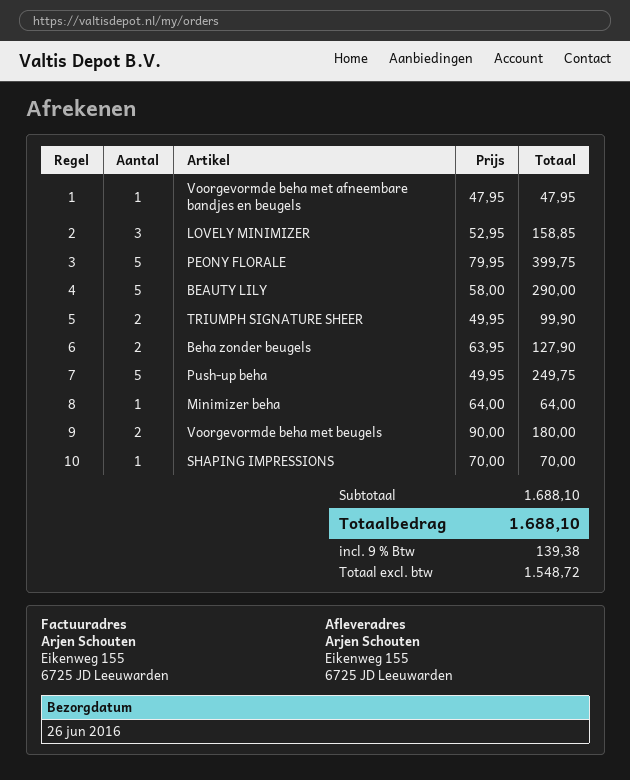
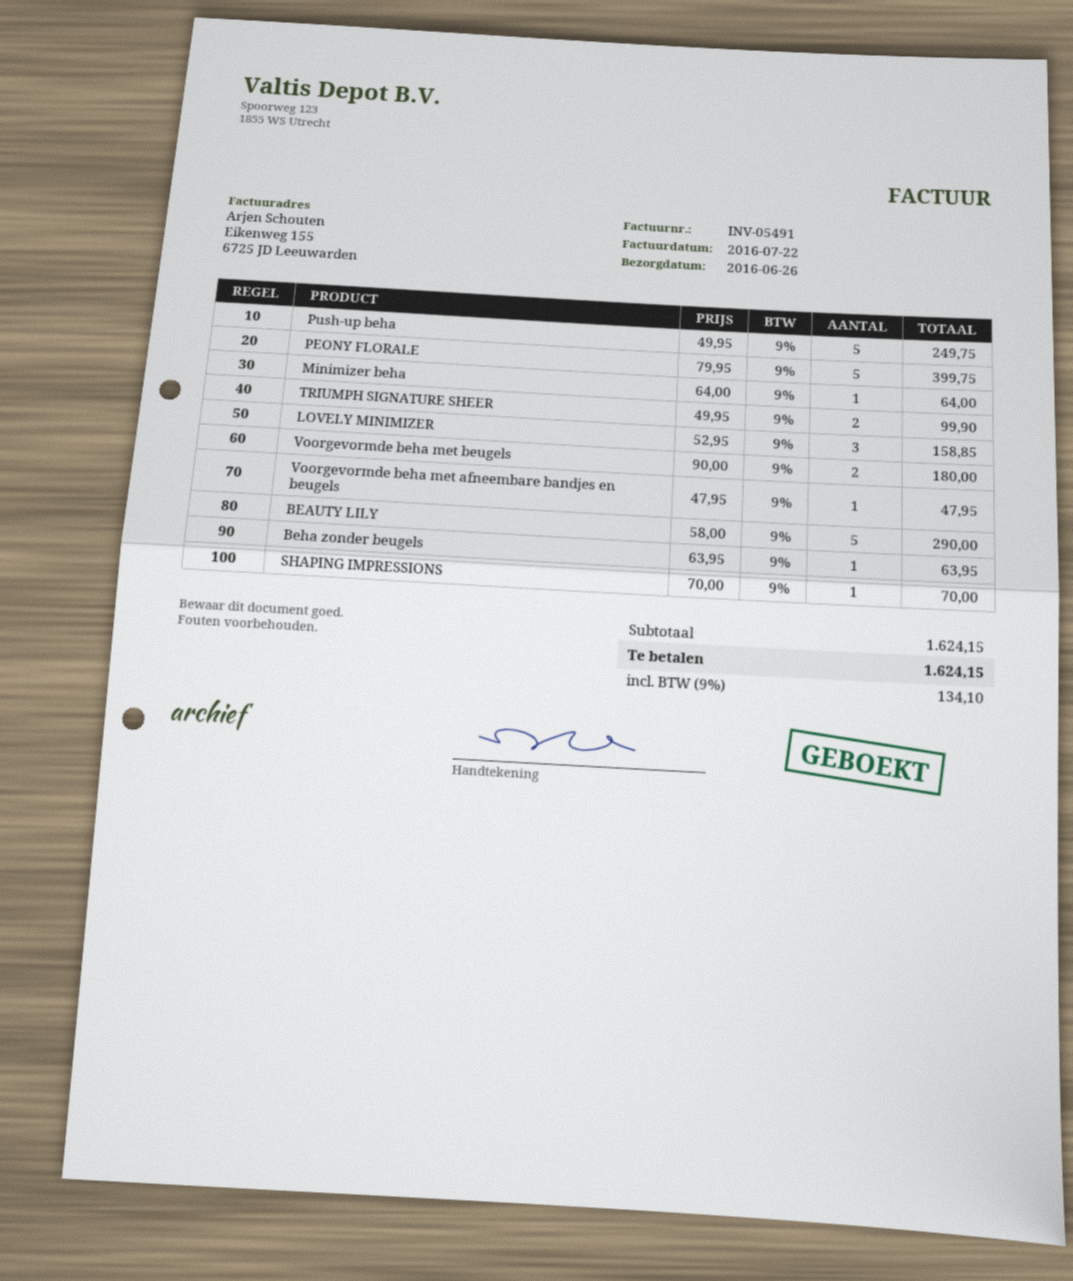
Beha zonder beugels: 2 x 63.95 = 127.90 -> 1 x 63.95 = 63.95
subtotal: 1688.10 -> 1624.15
tax: 9% = 139.38 -> 9% = 134.10
total: 1688.10 -> 1624.15

